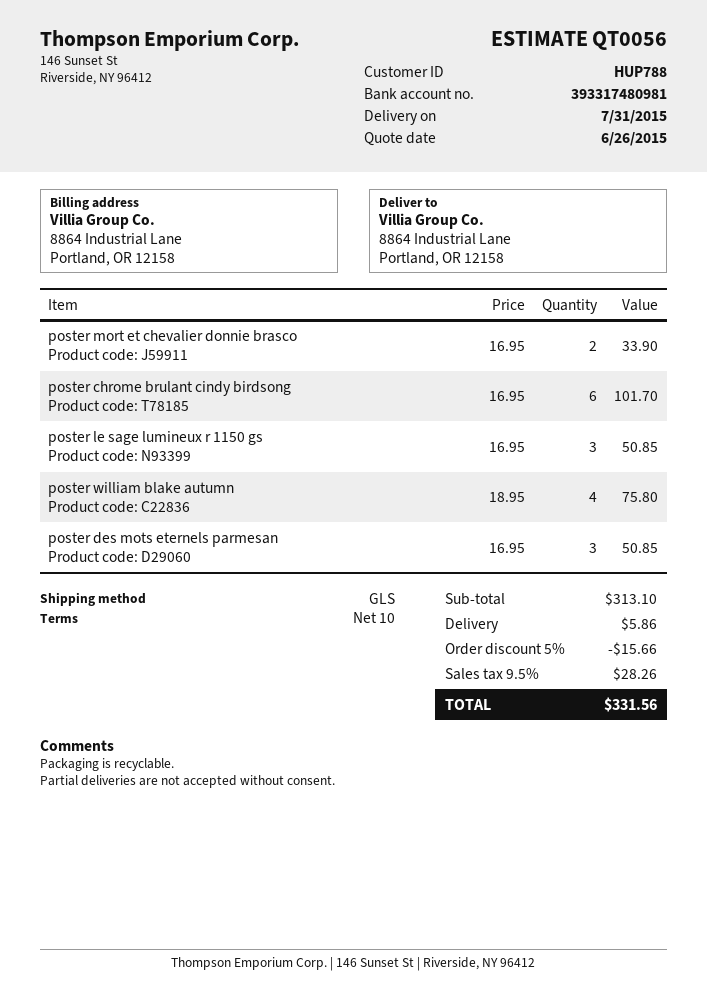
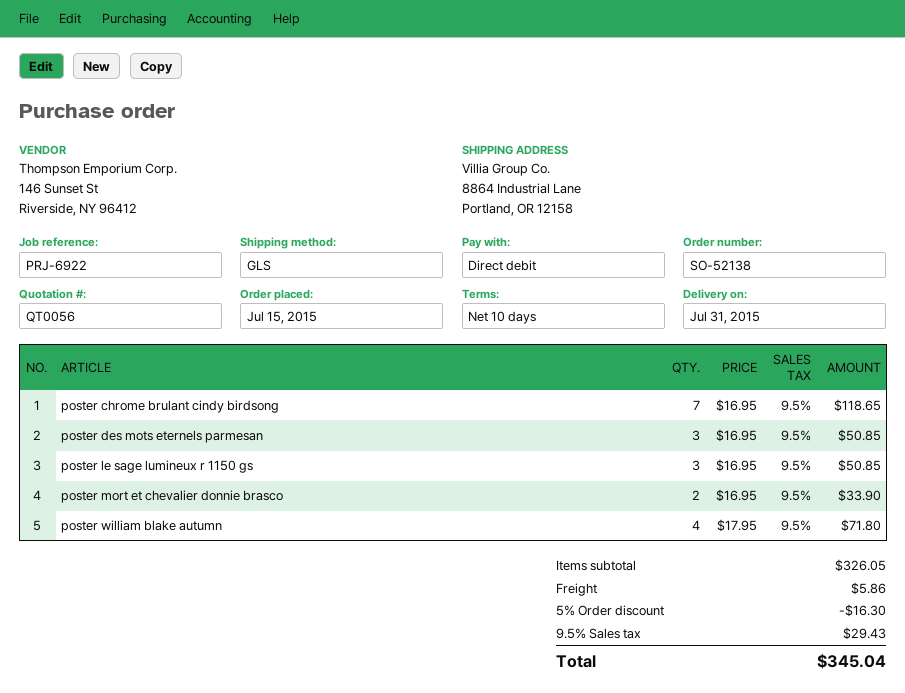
poster chrome brulant cindy birdsong: 6 x 16.95 = 101.70 -> 7 x 16.95 = 118.65
poster william blake autumn: 4 x 18.95 = 75.80 -> 4 x 17.95 = 71.80
subtotal: 313.10 -> 326.05
discount: 5% = 15.66 -> 5% = 16.30
tax: 9.5% = 28.26 -> 9.5% = 29.43
total: 331.56 -> 345.04

